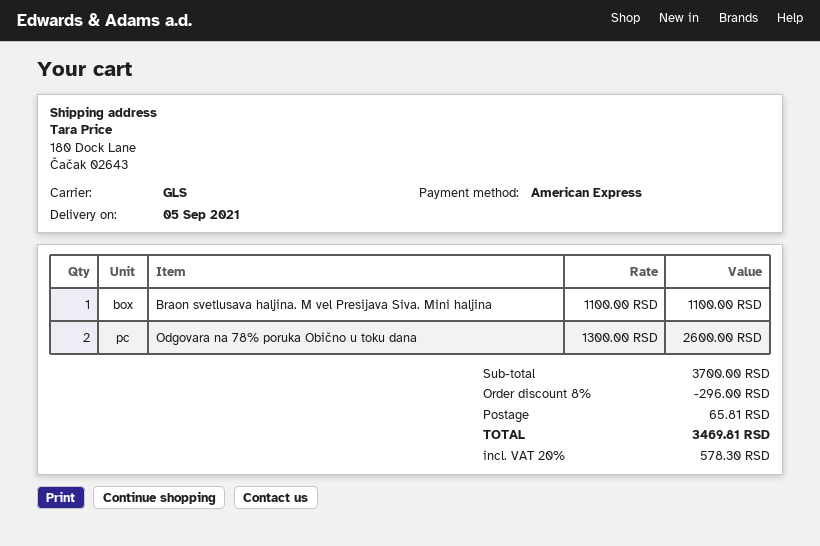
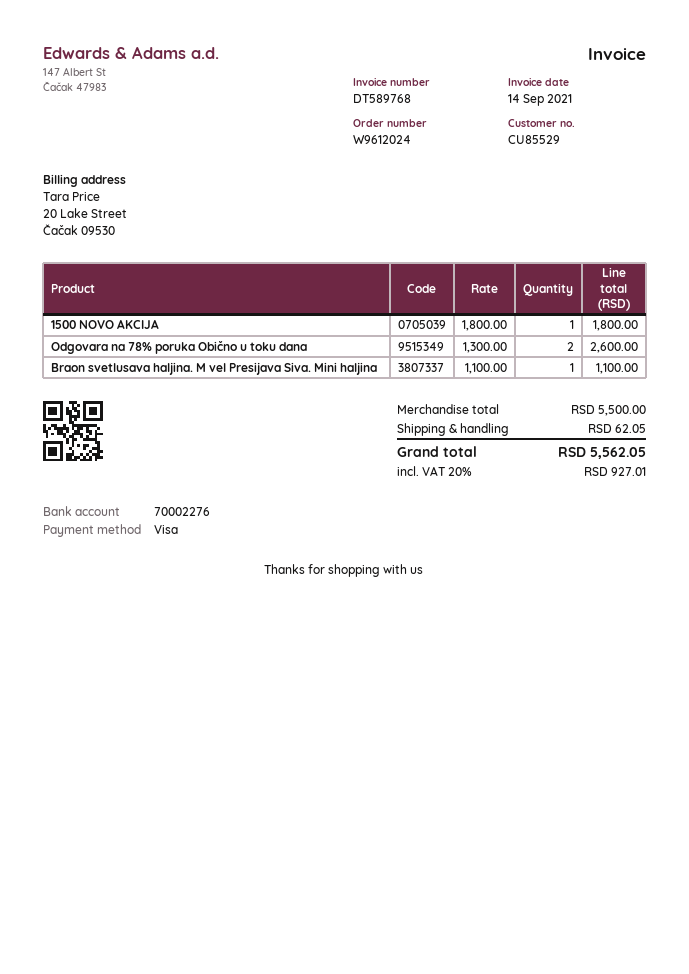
payment method: American Express -> Visa
1500 NOVO AKCIJA: none -> 1 x 1800.00 = 1800.00
subtotal: 3700.00 -> 5500.00
discount: 8% = 296.00 -> none
shipping: 65.81 -> 62.05
tax: 20% = 578.30 -> 20% = 927.01
total: 3469.81 -> 5562.05

